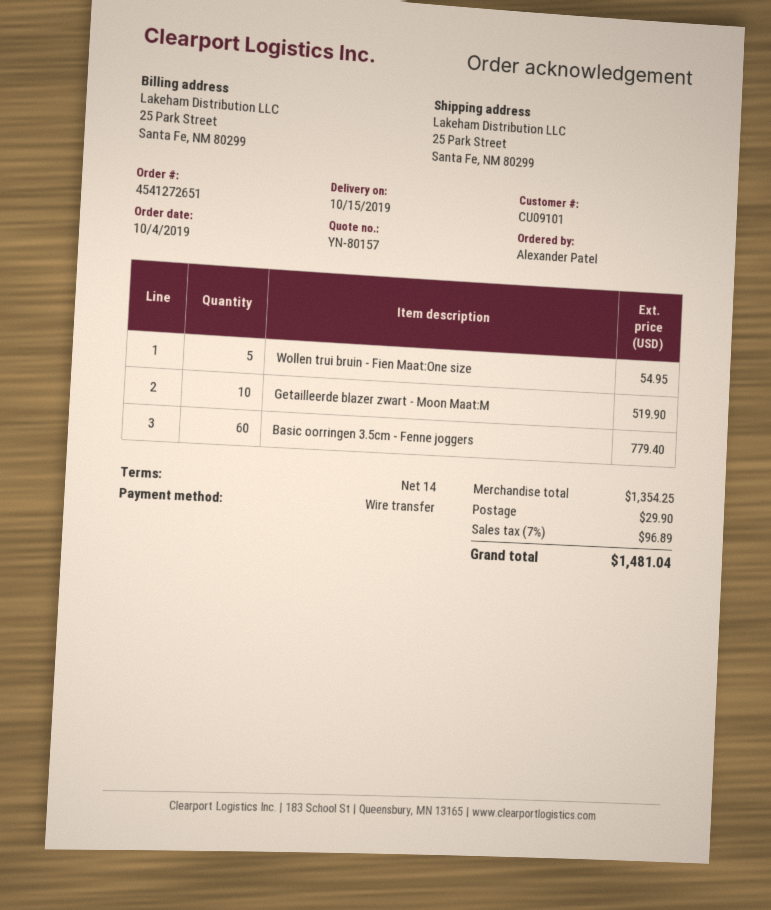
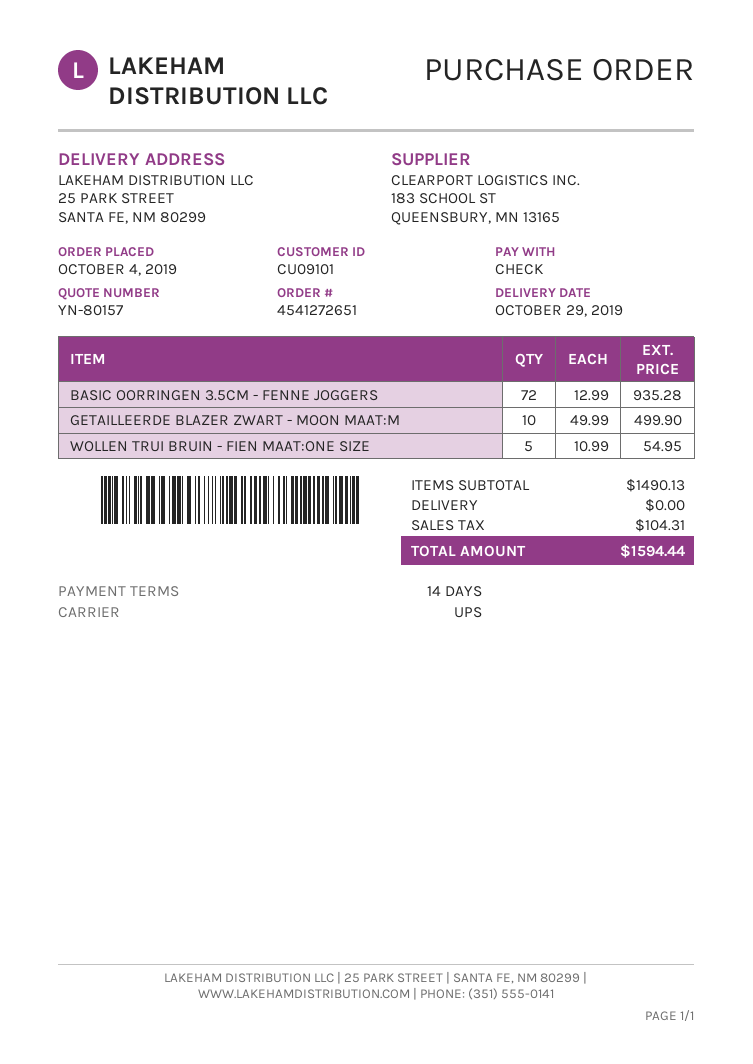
delivery date: 2019-10-15 -> 2019-10-29
payment method: bank transfer -> cheque
Getailleerde blazer zwart - Moon Maat:M: 10 for 519.90 -> 10 for 499.90
Basic oorringen 3.5cm - Fenne joggers: 60 for 779.40 -> 72 for 935.28
subtotal: 1354.25 -> 1490.13
shipping: 29.90 -> 0.00
tax: 96.89 -> 104.31
total: 1481.04 -> 1594.44

